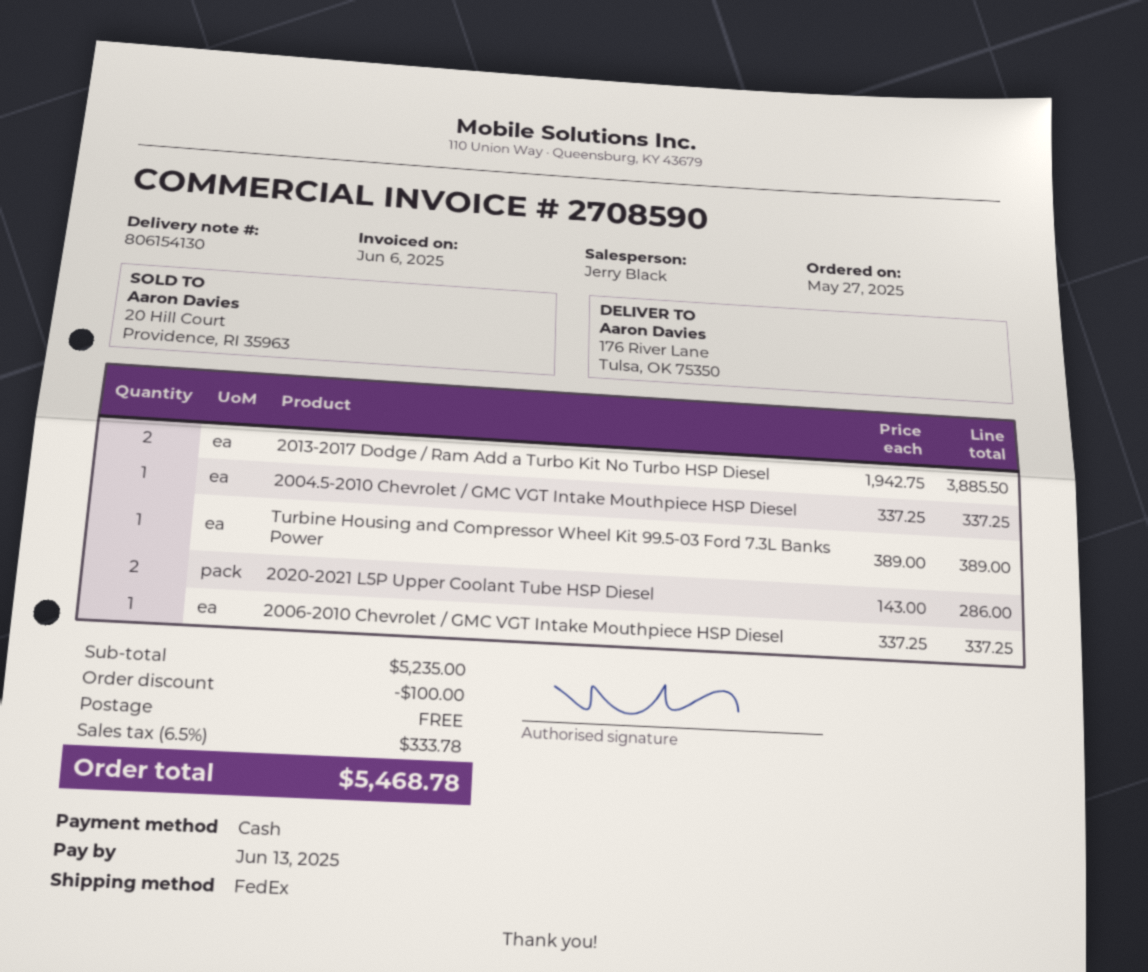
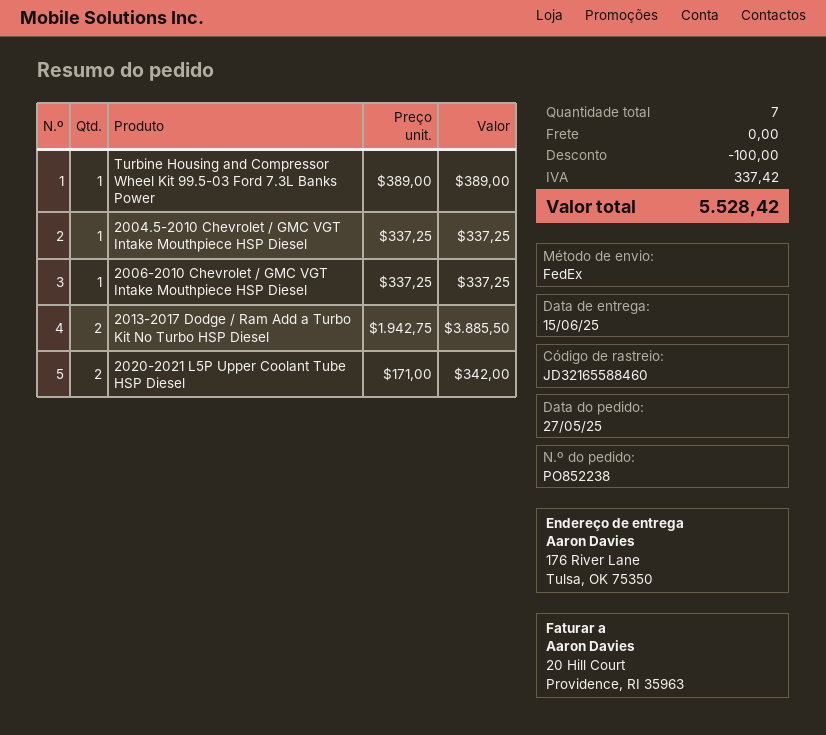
2020-2021 L5P Upper Coolant Tube HSP Diesel: 2 x 143.00 = 286.00 -> 2 x 171.00 = 342.00
tax: 333.78 -> 337.42
total: 5468.78 -> 5528.42

